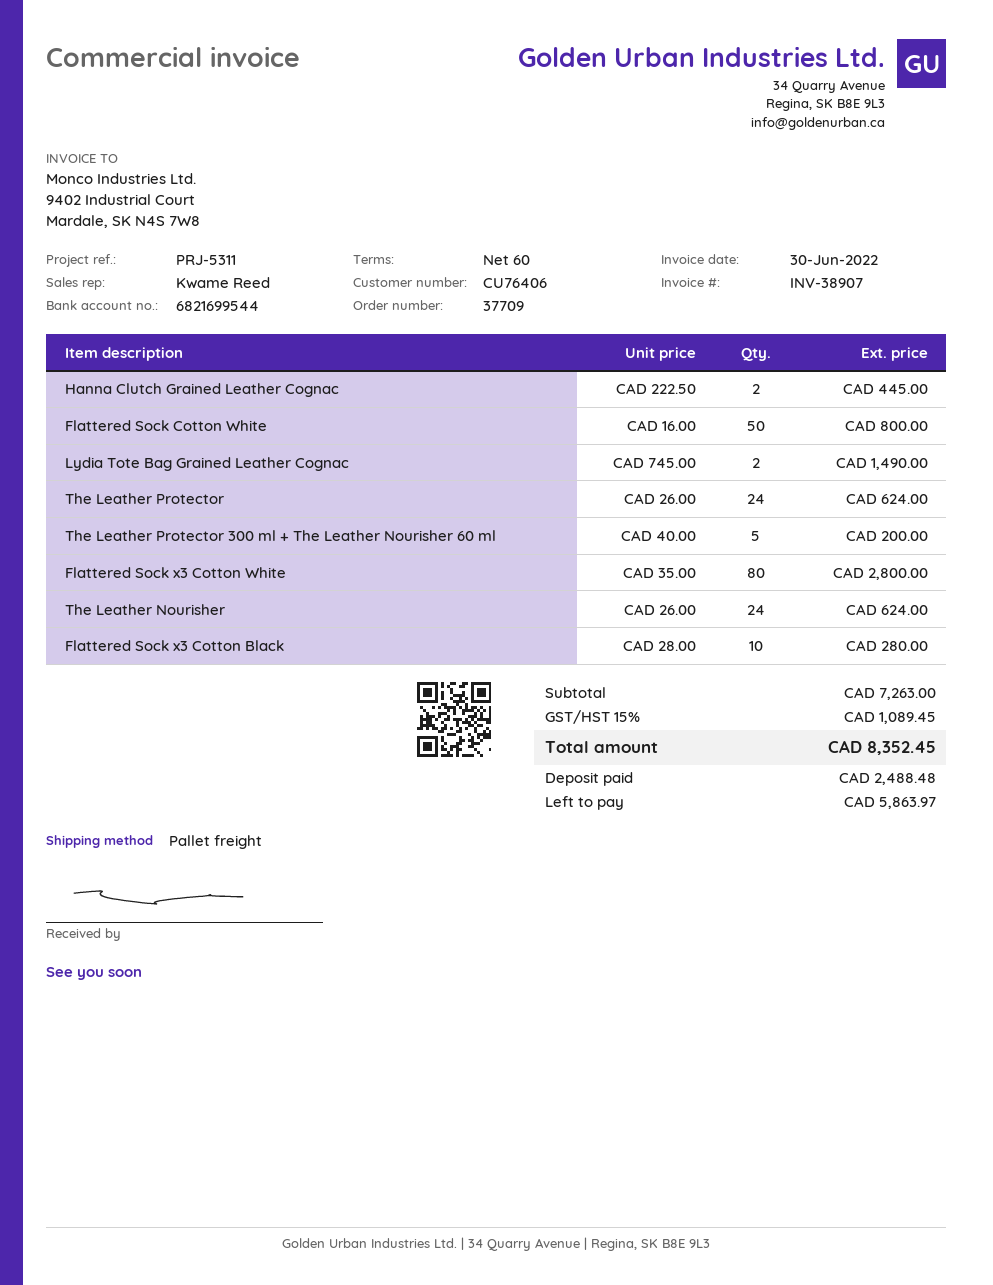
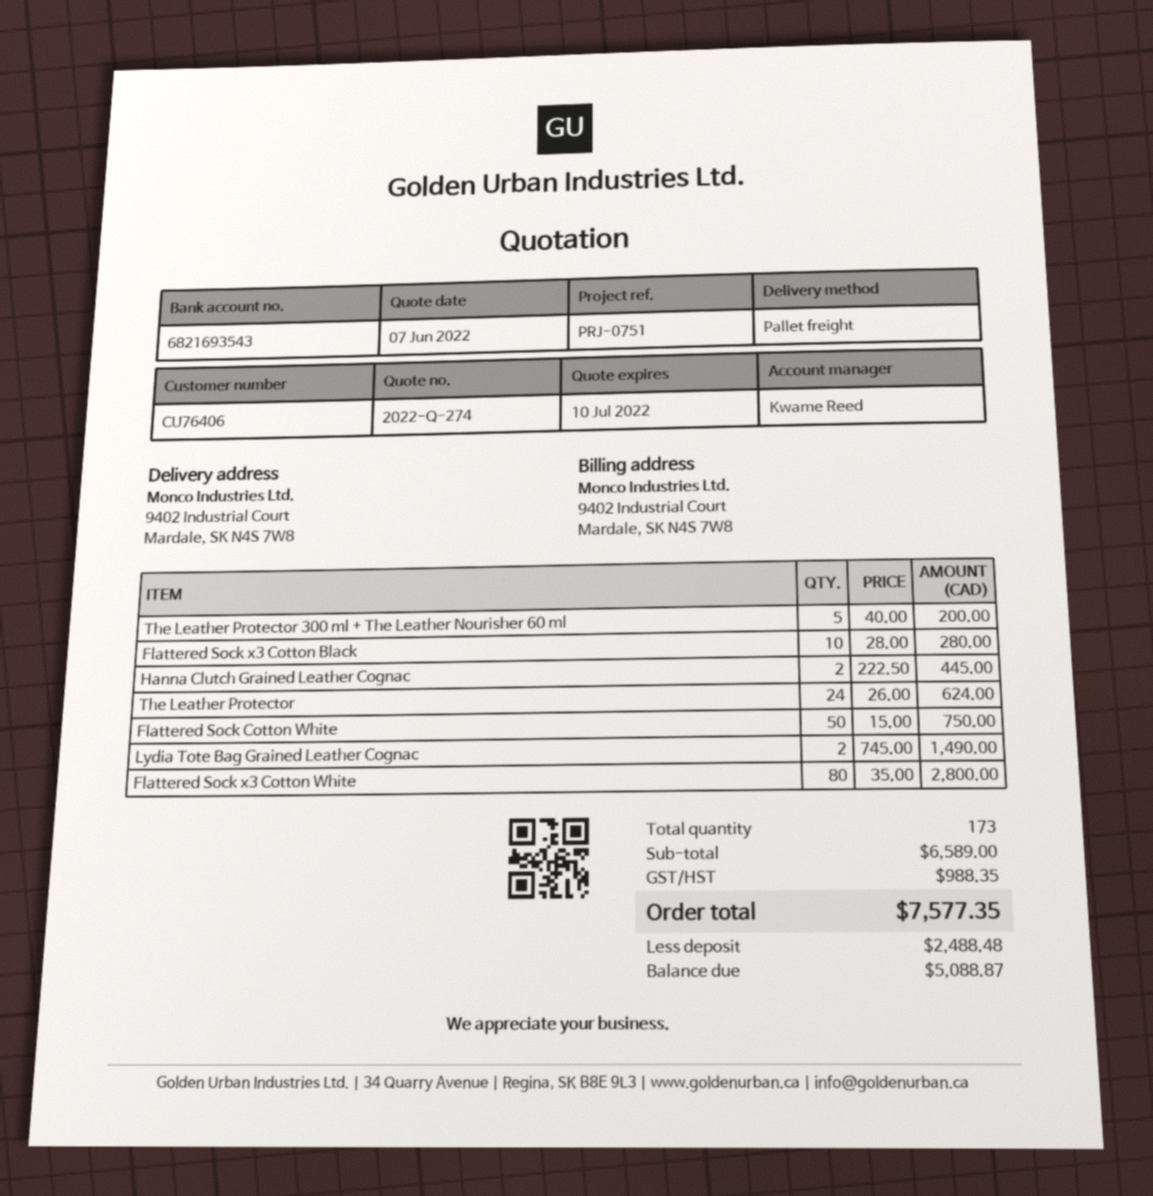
reference: PRJ-5311 -> PRJ-0751
bank account: 6821699544 -> 6821693543
Flattered Sock Cotton White: 50 x 16.00 = 800.00 -> 50 x 15.00 = 750.00
The Leather Nourisher: 24 x 26.00 = 624.00 -> none
subtotal: 7263.00 -> 6589.00
tax: 1089.45 -> 988.35
total: 8352.45 -> 7577.35
balance: 5863.97 -> 5088.87

